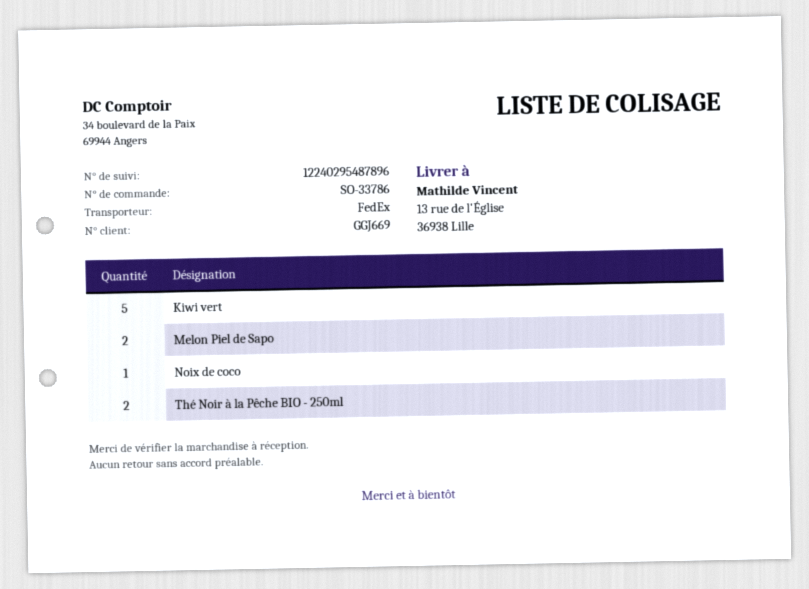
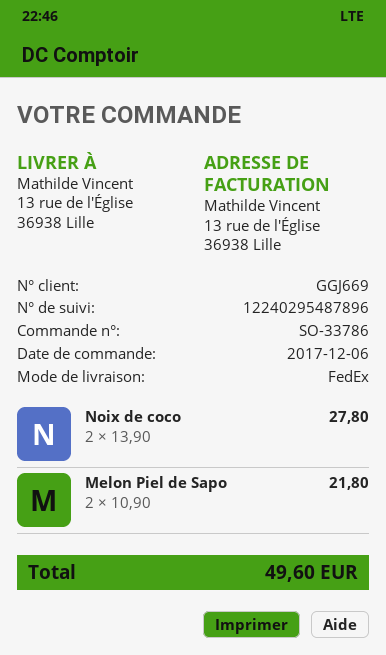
Kiwi vert: 5 -> none
Noix de coco: 1 -> 2
Thé Noir à la Pêche BIO - 250ml: 2 -> none

